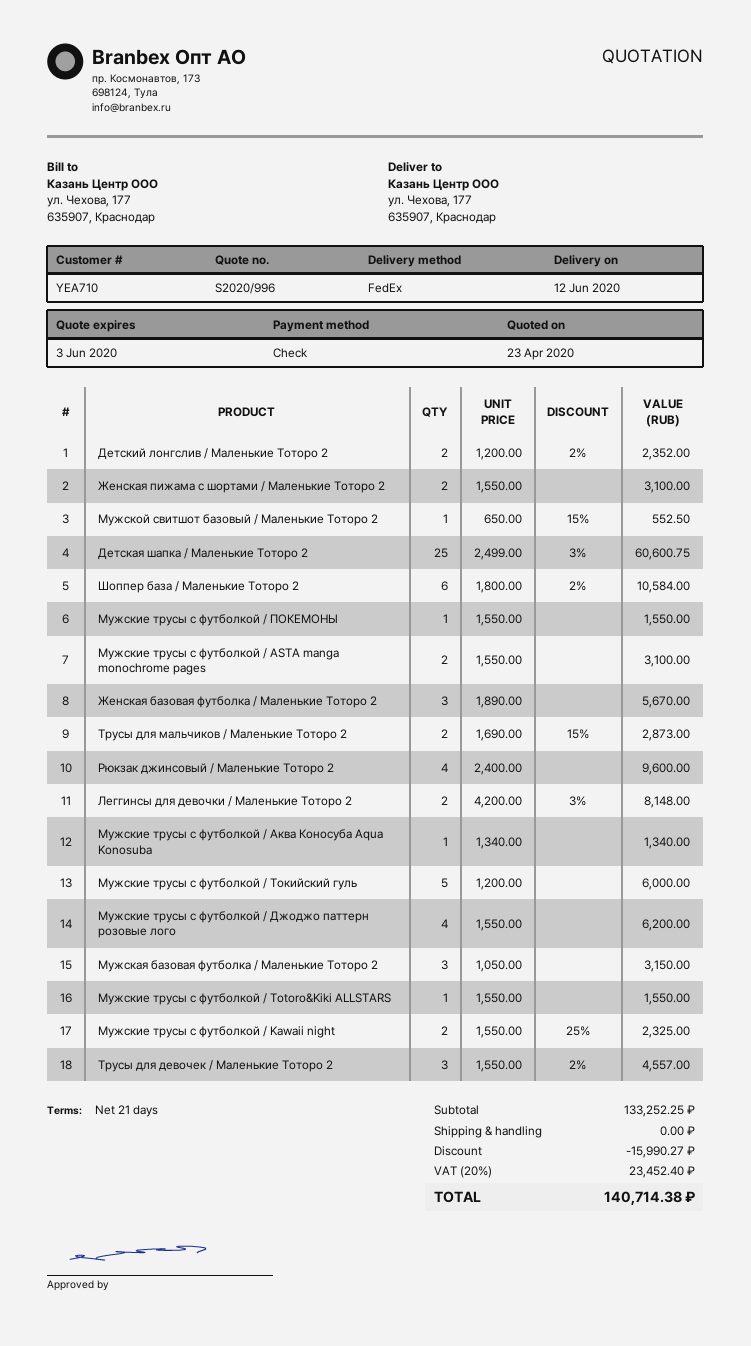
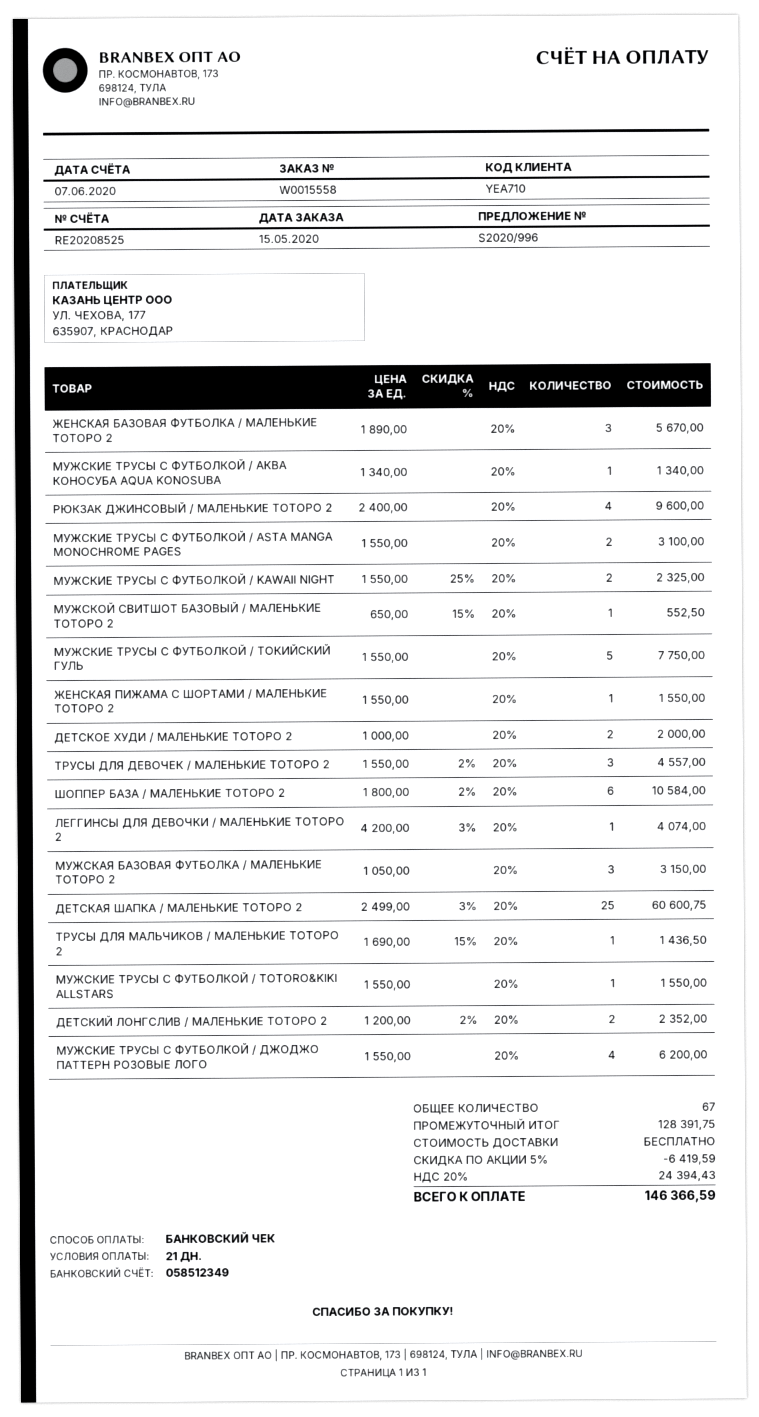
Женская пижама с шортами / Маленькие Тоторо 2: 2 x 1550.00 = 3100.00 -> 1 x 1550.00 = 1550.00
Мужские трусы с футболкой / ПОКЕМОНЫ: 1 x 1550.00 = 1550.00 -> none
Трусы для мальчиков / Маленькие Тоторо 2: 2 x 1690.00 - 15% = 2873.00 -> 1 x 1690.00 - 15% = 1436.50
Леггинсы для девочки / Маленькие Тоторо 2: 2 x 4200.00 - 3% = 8148.00 -> 1 x 4200.00 - 3% = 4074.00
Мужские трусы с футболкой / Токийский гуль: 5 x 1200.00 = 6000.00 -> 5 x 1550.00 = 7750.00
ДЕТСКОЕ ХУДИ / МАЛЕНЬКИЕ ТОТОРО 2: none -> 2 x 1000.00 = 2000.00
subtotal: 133252.25 -> 128391.75
discount: 15990.27 -> 6419.59
tax: 20% = 23452.40 -> 20% = 24394.43
total: 140714.38 -> 146366.59

